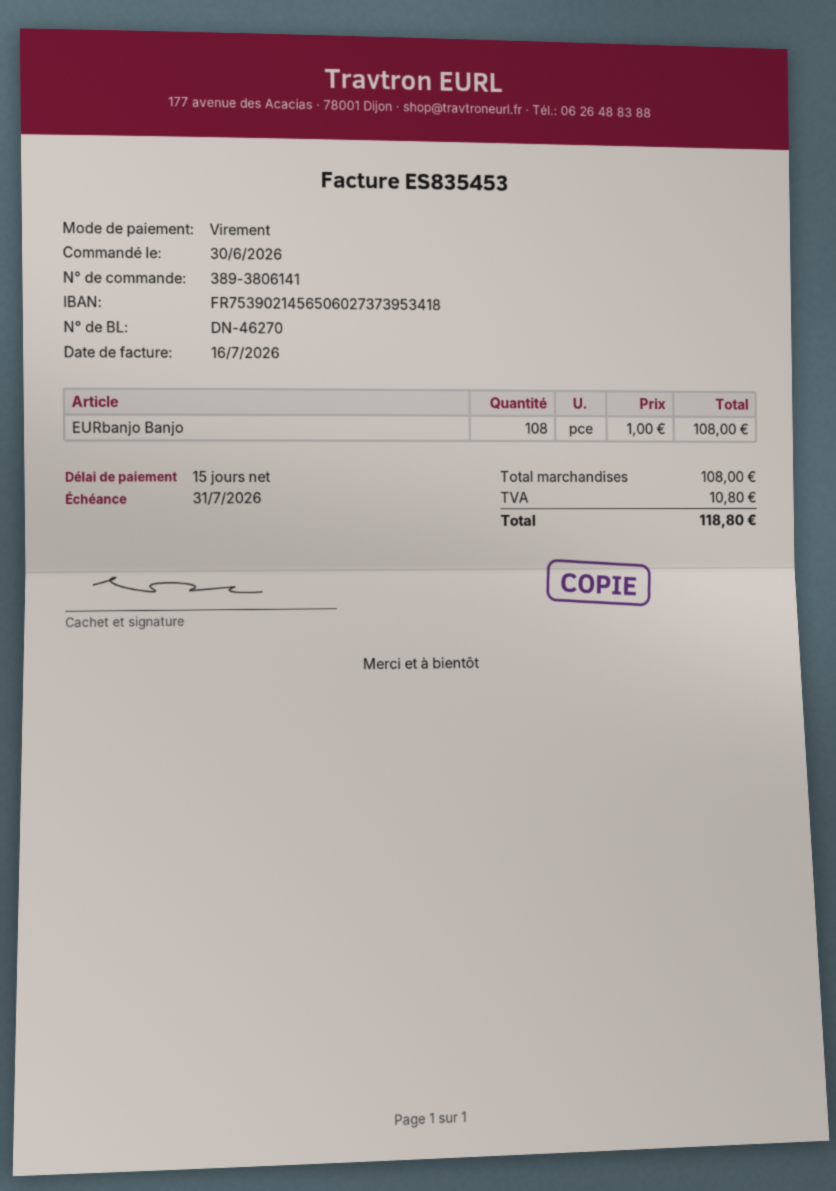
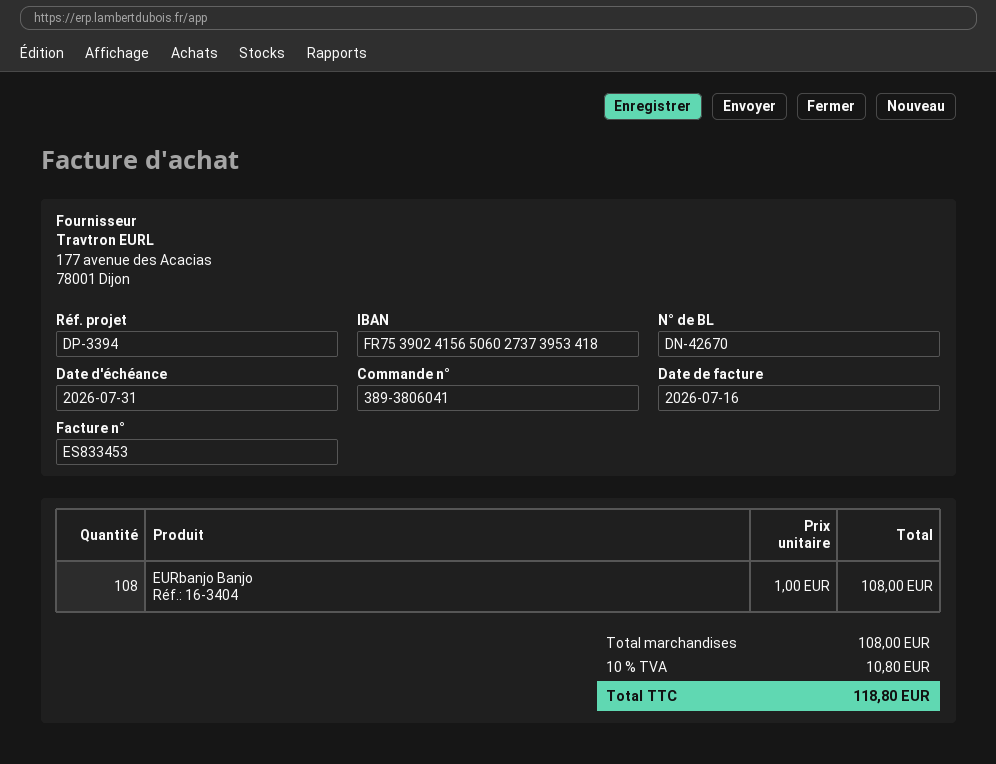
order number: 389-3806141 -> 389-3806041
delivery note number: DN-46270 -> DN-42670
invoice number: ES835453 -> ES833453
bank account: FR7539021456506027373953418 -> FR7539024156506027373953418

